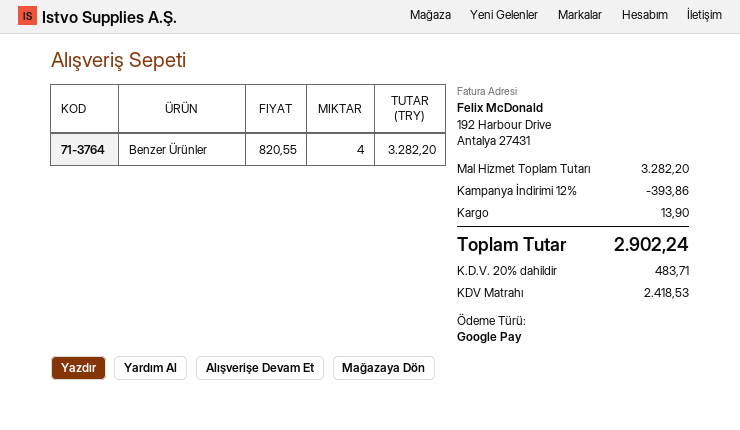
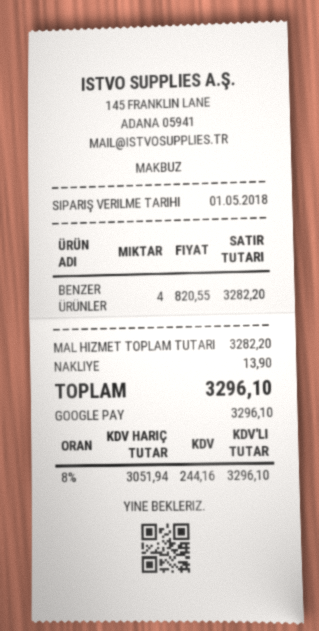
discount: 12% = 393.86 -> none
net: 2418.53 -> 3051.94
tax: 20% = 483.71 -> 8% = 244.16
total: 2902.24 -> 3296.10

